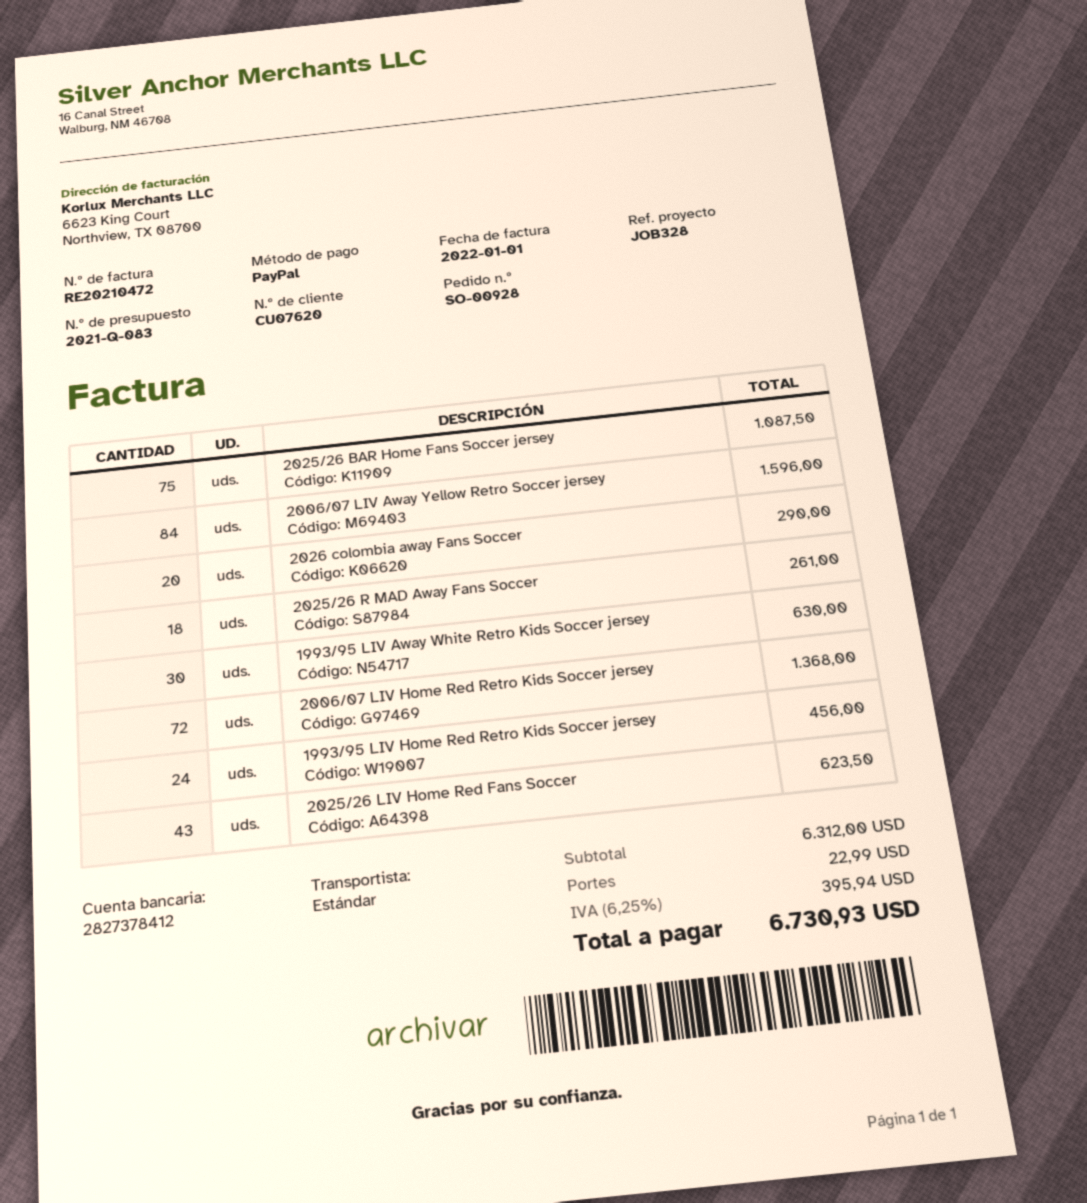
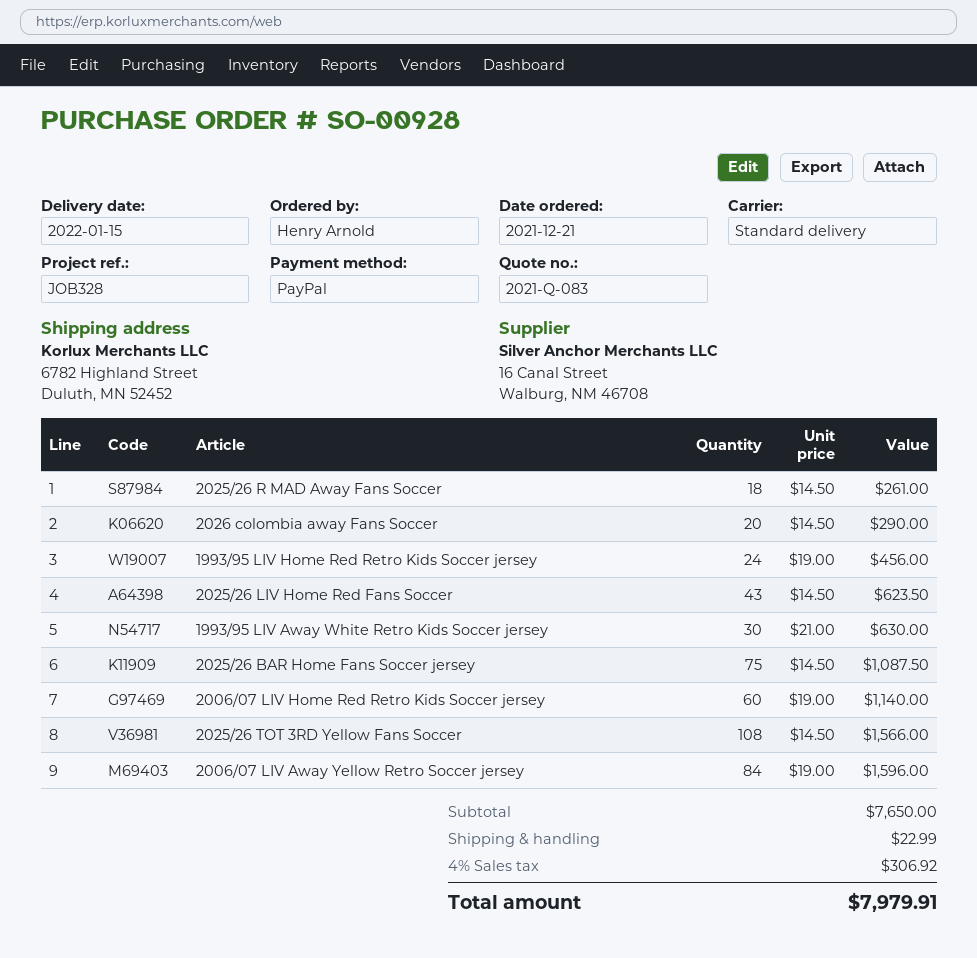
2006/07 LIV Home Red Retro Kids Soccer jersey: 72 for 1368.00 -> 60 for 1140.00
2025/26 TOT 3RD Yellow Fans Soccer: none -> 108 for 1566.00
subtotal: 6312.00 -> 7650.00
tax: 6.25% = 395.94 -> 4% = 306.92
total: 6730.93 -> 7979.91

